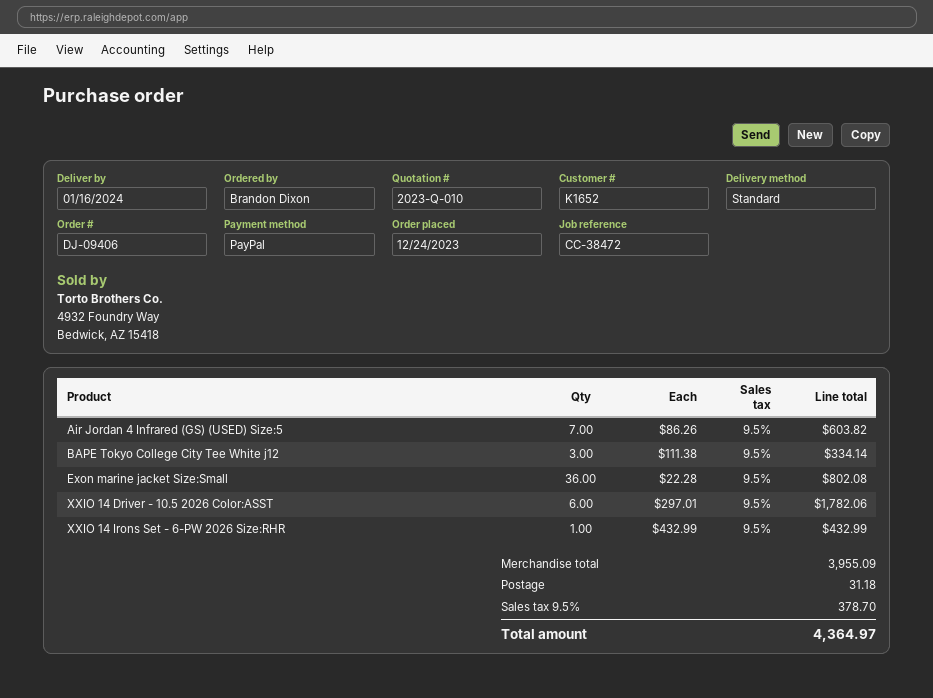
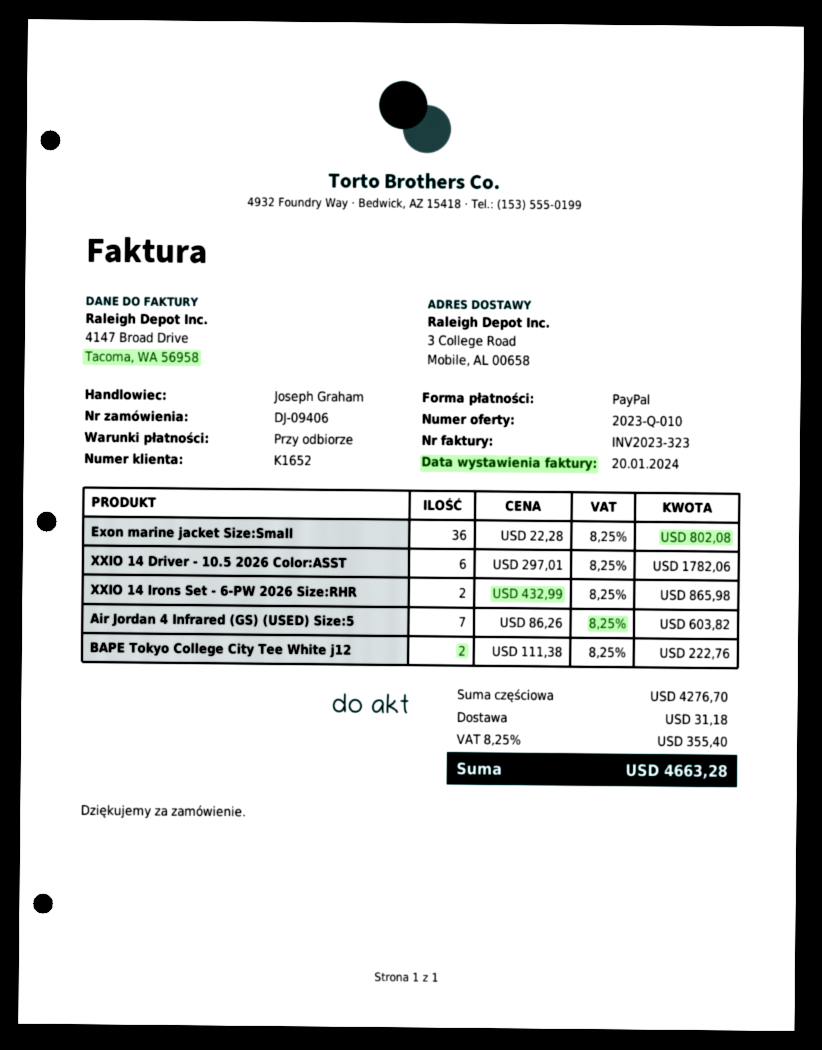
BAPE Tokyo College City Tee White j12: 3 x 111.38 = 334.14 -> 2 x 111.38 = 222.76
XXIO 14 Irons Set - 6-PW 2026 Size:RHR: 1 x 432.99 = 432.99 -> 2 x 432.99 = 865.98
subtotal: 3955.09 -> 4276.70
tax: 9.5% = 378.70 -> 8.25% = 355.40
total: 4364.97 -> 4663.28

